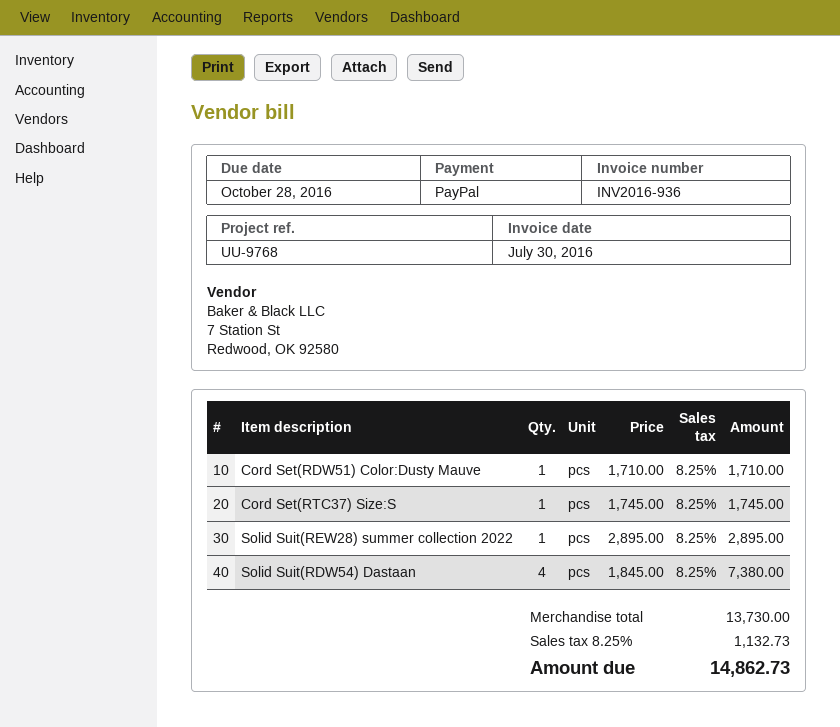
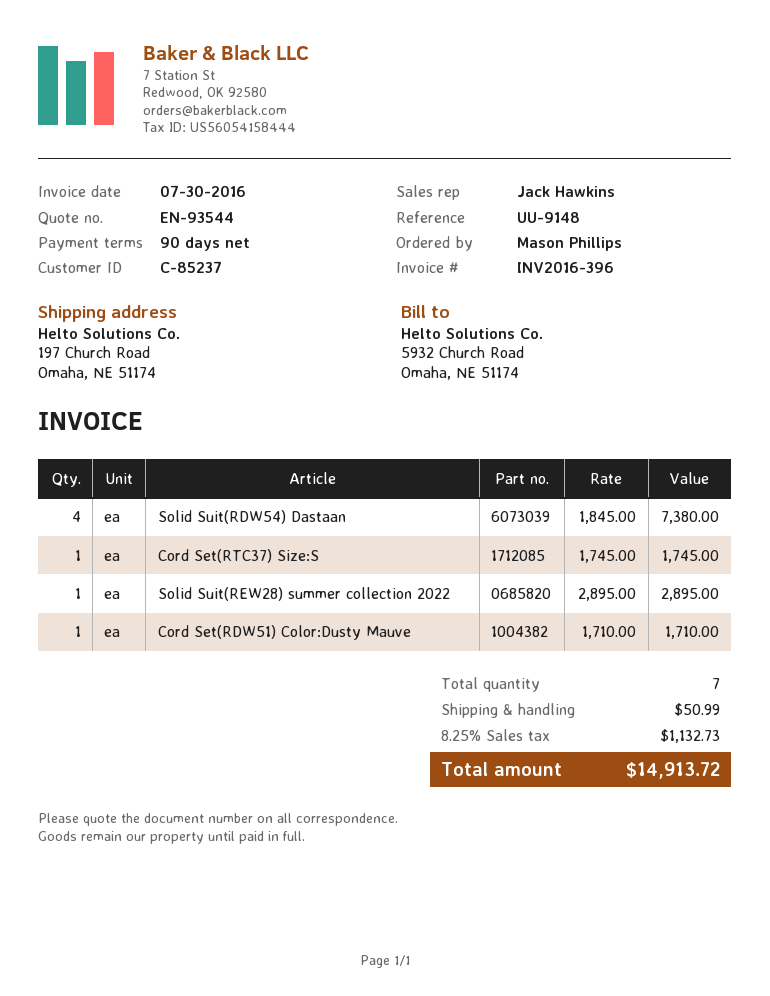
invoice number: INV2016-936 -> INV2016-396
reference: UU-9768 -> UU-9148
shipping: none -> 50.99
total: 14862.73 -> 14913.72

